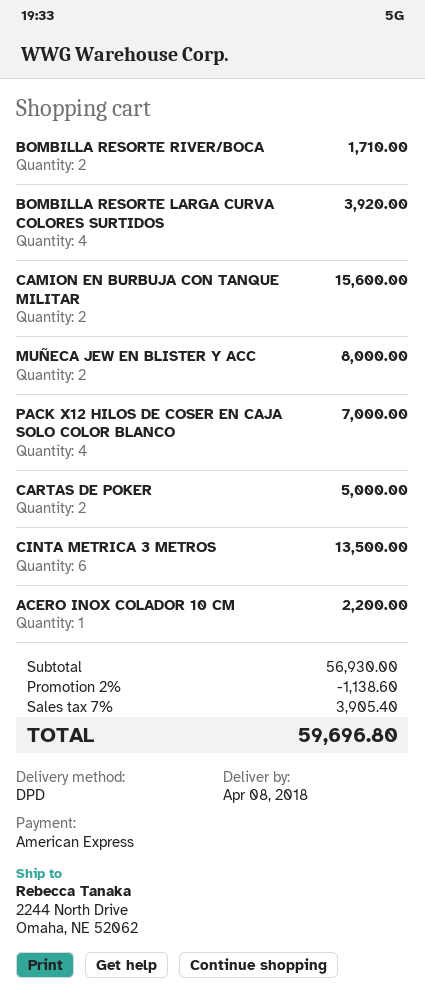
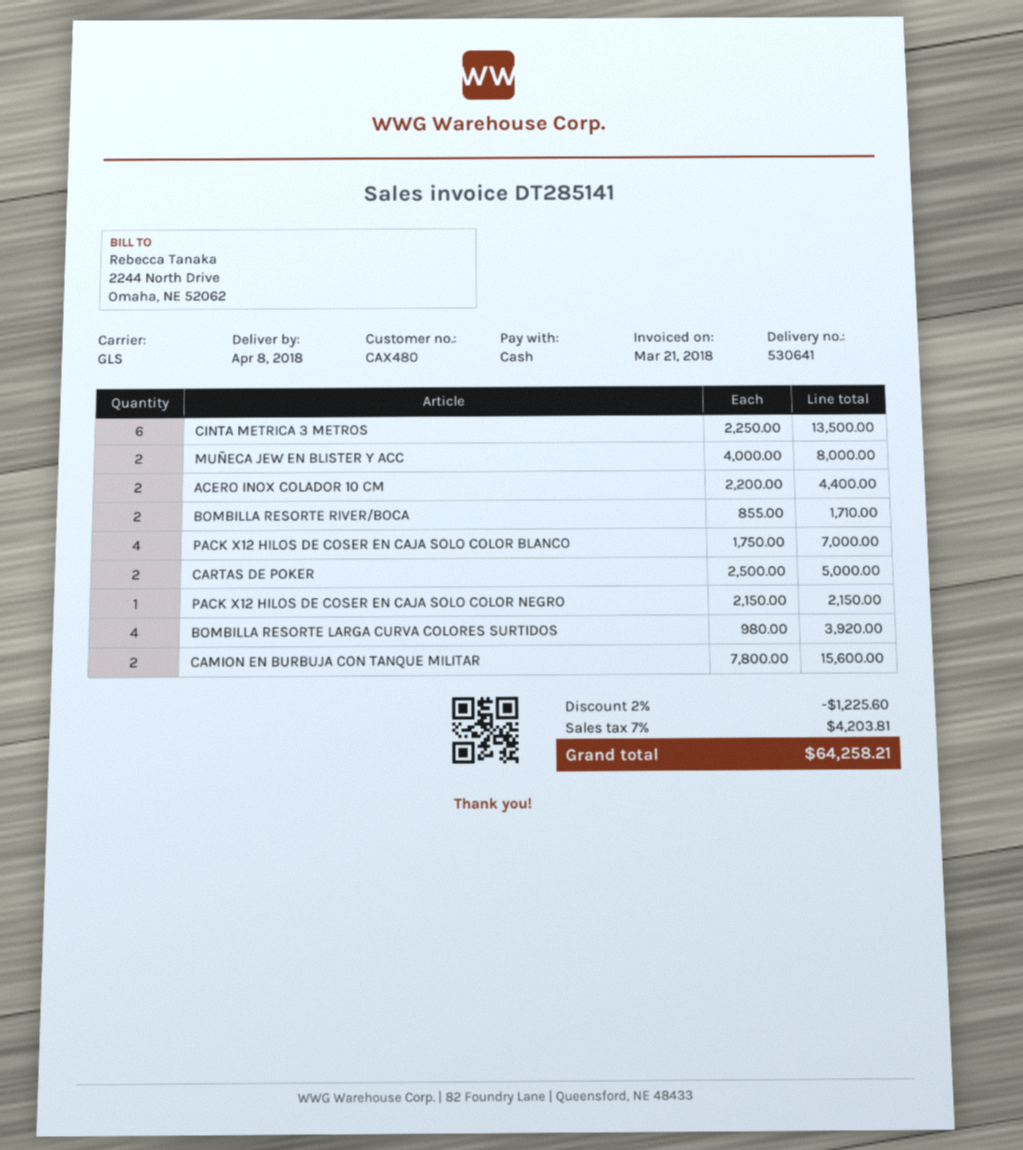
payment method: American Express -> cash
shipping method: DPD -> GLS
ACERO INOX COLADOR 10 CM: 1 for 2200.00 -> 2 for 4400.00
PACK X12 HILOS DE COSER EN CAJA SOLO COLOR NEGRO: none -> 1 for 2150.00
discount: 2% = 1138.60 -> 2% = 1225.60
tax: 7% = 3905.40 -> 7% = 4203.81
total: 59696.80 -> 64258.21

